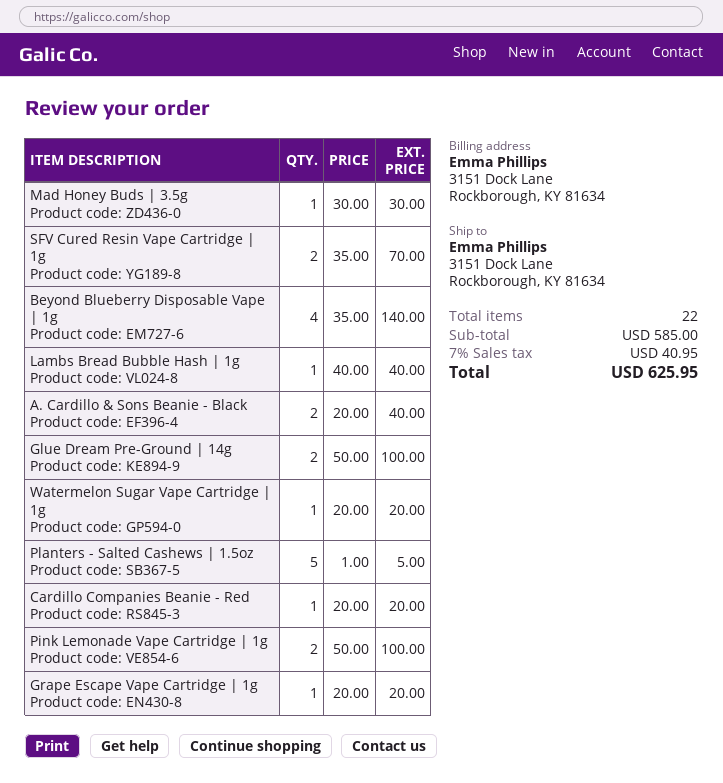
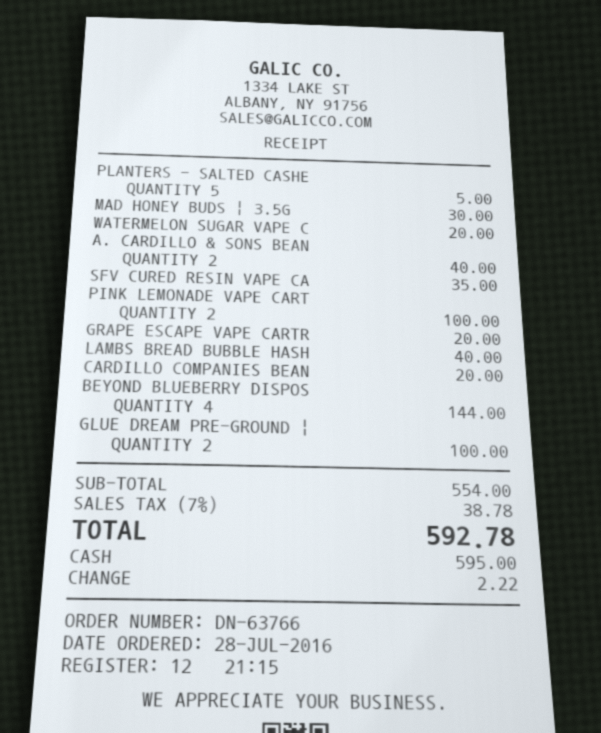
SFV Cured Resin Vape Cartridge | 1g: 2 for 70.00 -> 1 for 35.00
Beyond Blueberry Disposable Vape | 1g: 4 for 140.00 -> 4 for 144.00
subtotal: 585.00 -> 554.00
tax: 7% = 40.95 -> 7% = 38.78
total: 625.95 -> 592.78

